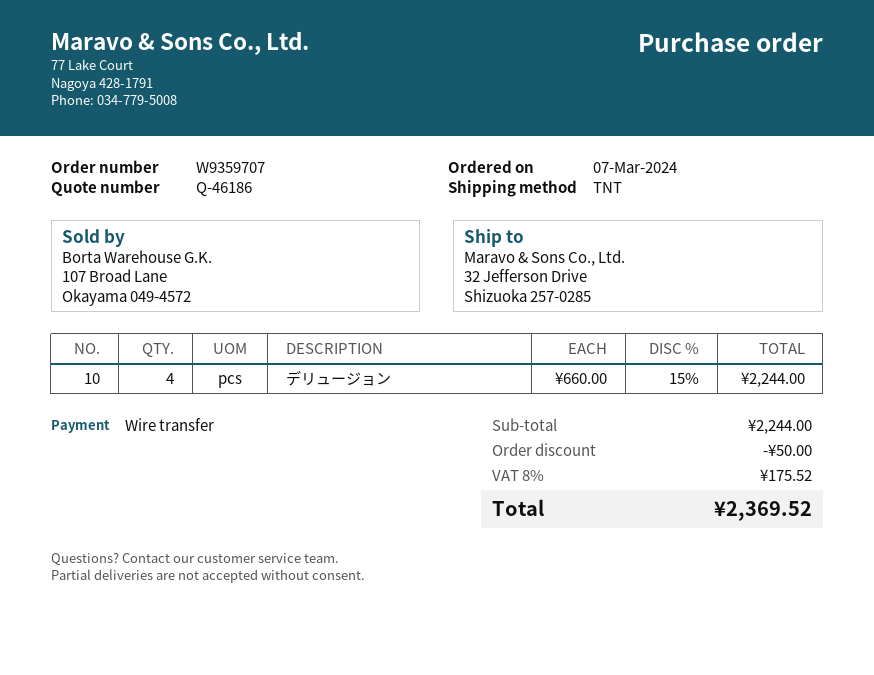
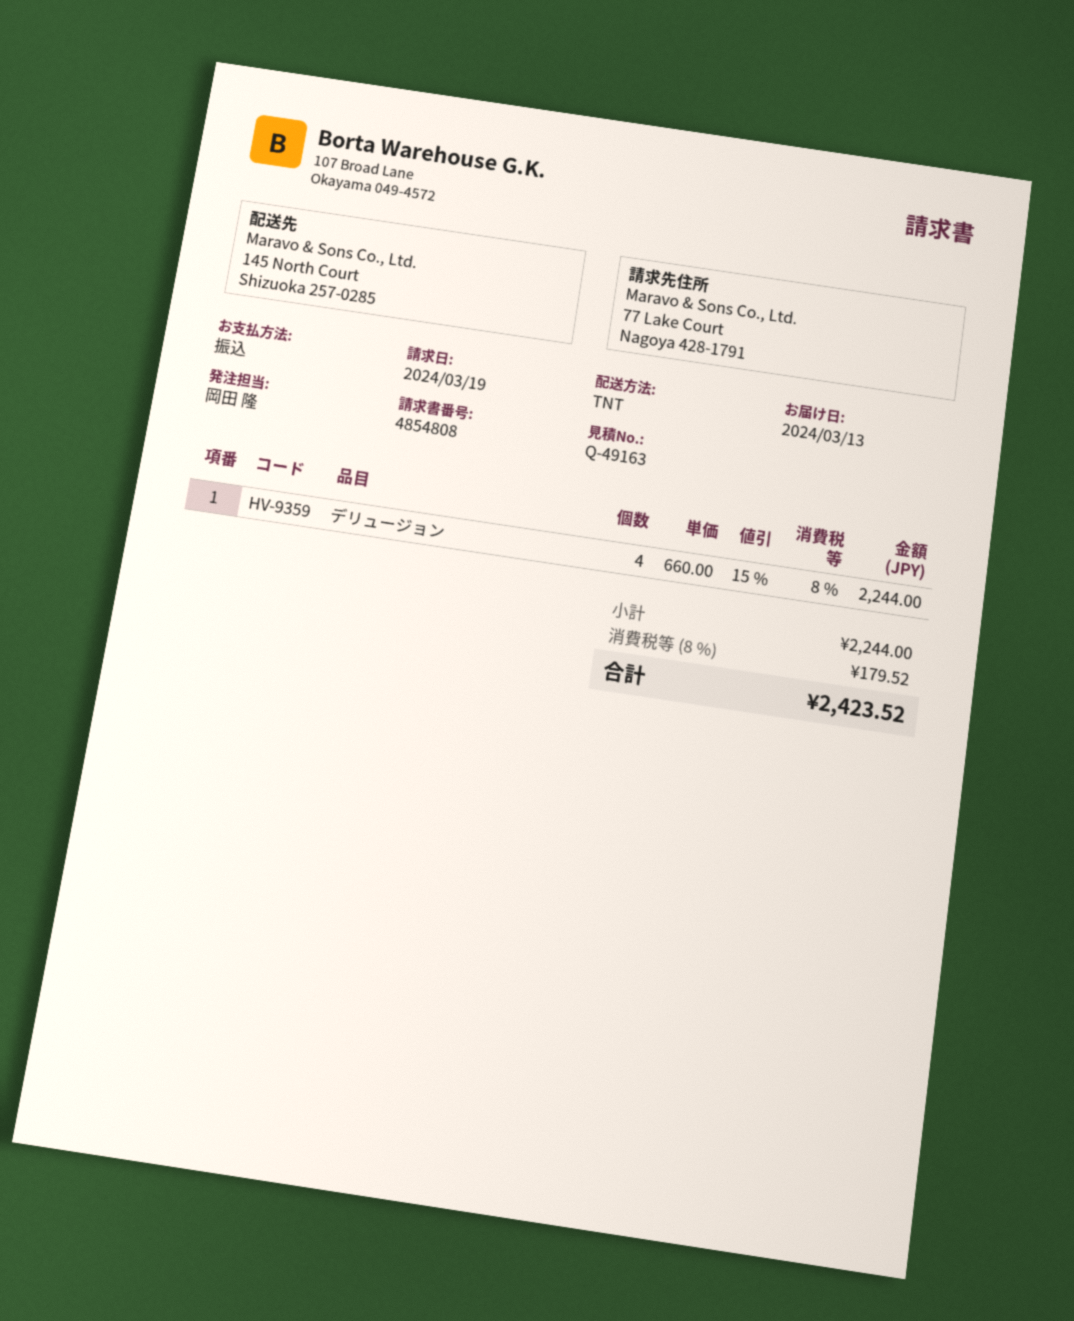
quote number: Q-46186 -> Q-49163
ship to: 32 Jefferson Drive, Shizuoka 257-0285 -> 145 North Court, Shizuoka 257-0285
discount: 50.00 -> none
tax: 8% = 175.52 -> 8% = 179.52
total: 2369.52 -> 2423.52

